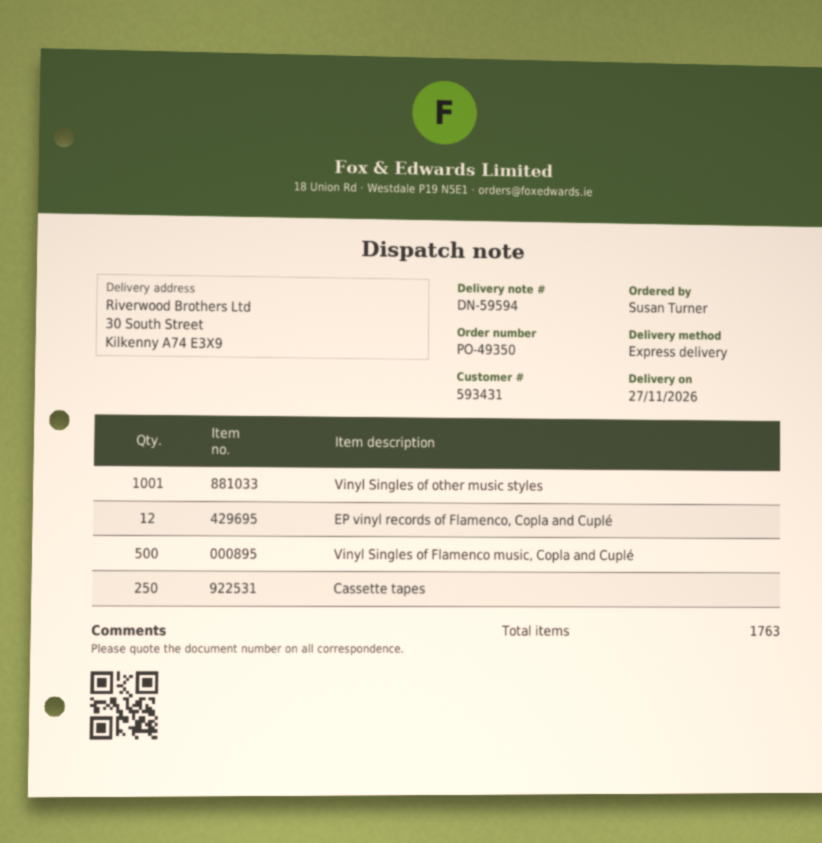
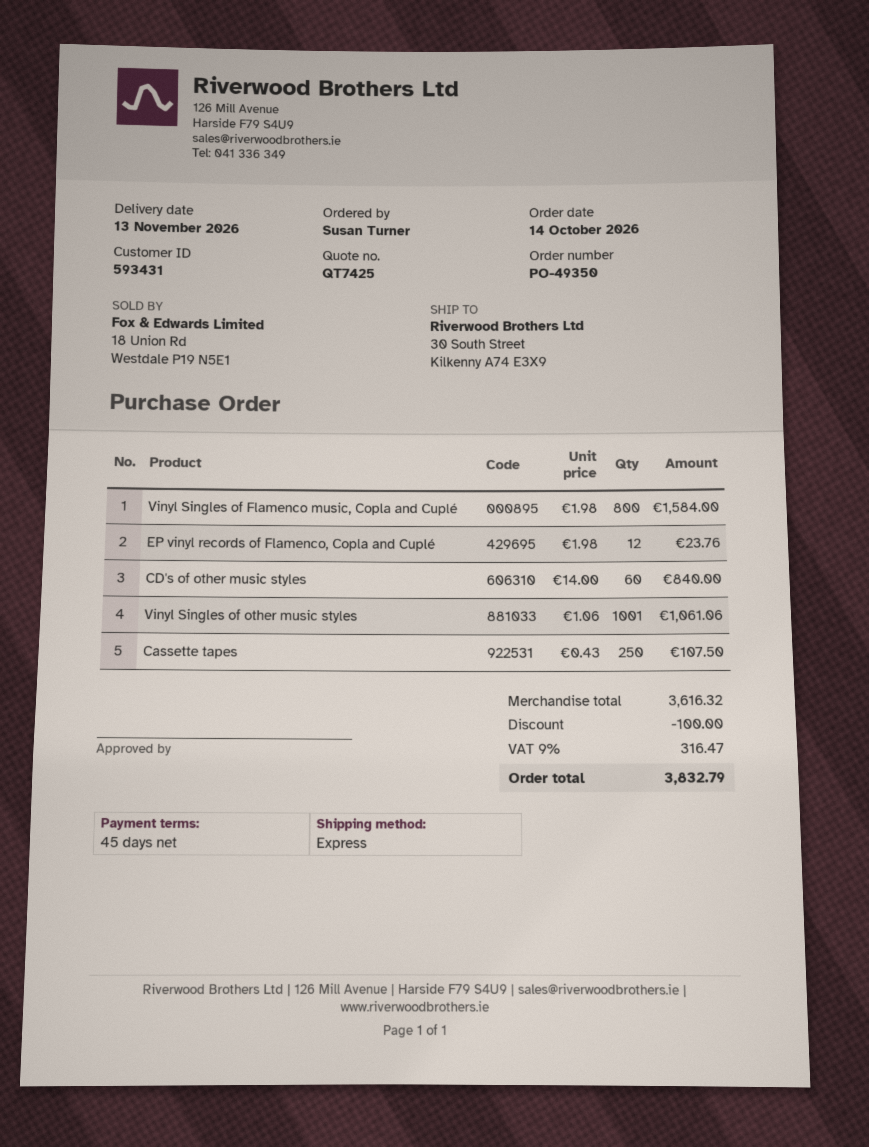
delivery date: 2026-11-27 -> 2026-11-13
Vinyl Singles of Flamenco music, Copla and Cuplé: 500 -> 800
CD's of other music styles: none -> 60

